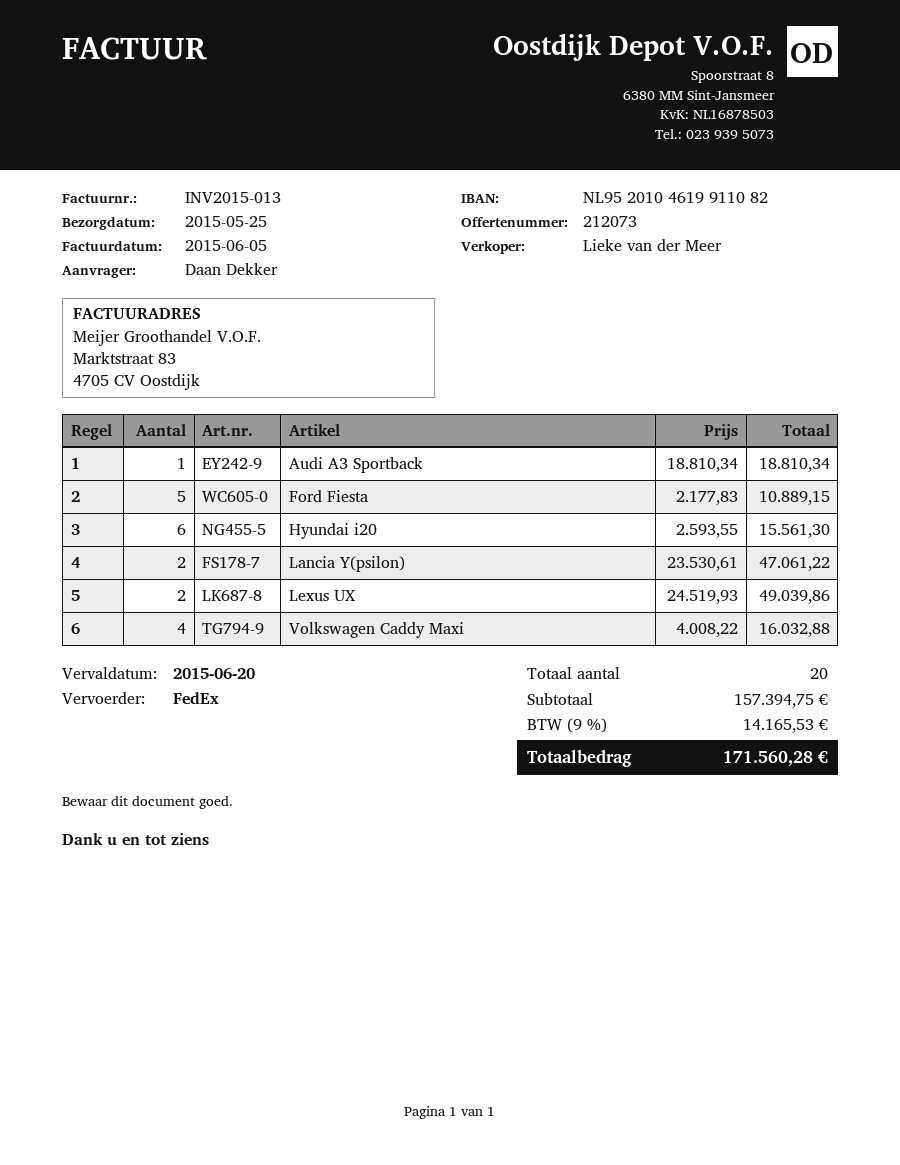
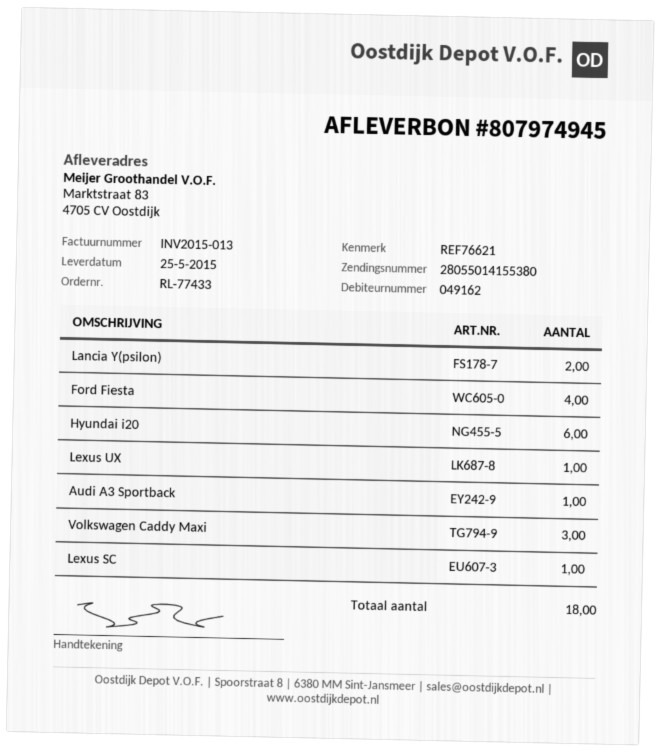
Ford Fiesta: 5 -> 4
Lexus UX: 2 -> 1
Volkswagen Caddy Maxi: 4 -> 3
Lexus SC: none -> 1
total quantity: 20 -> 18

